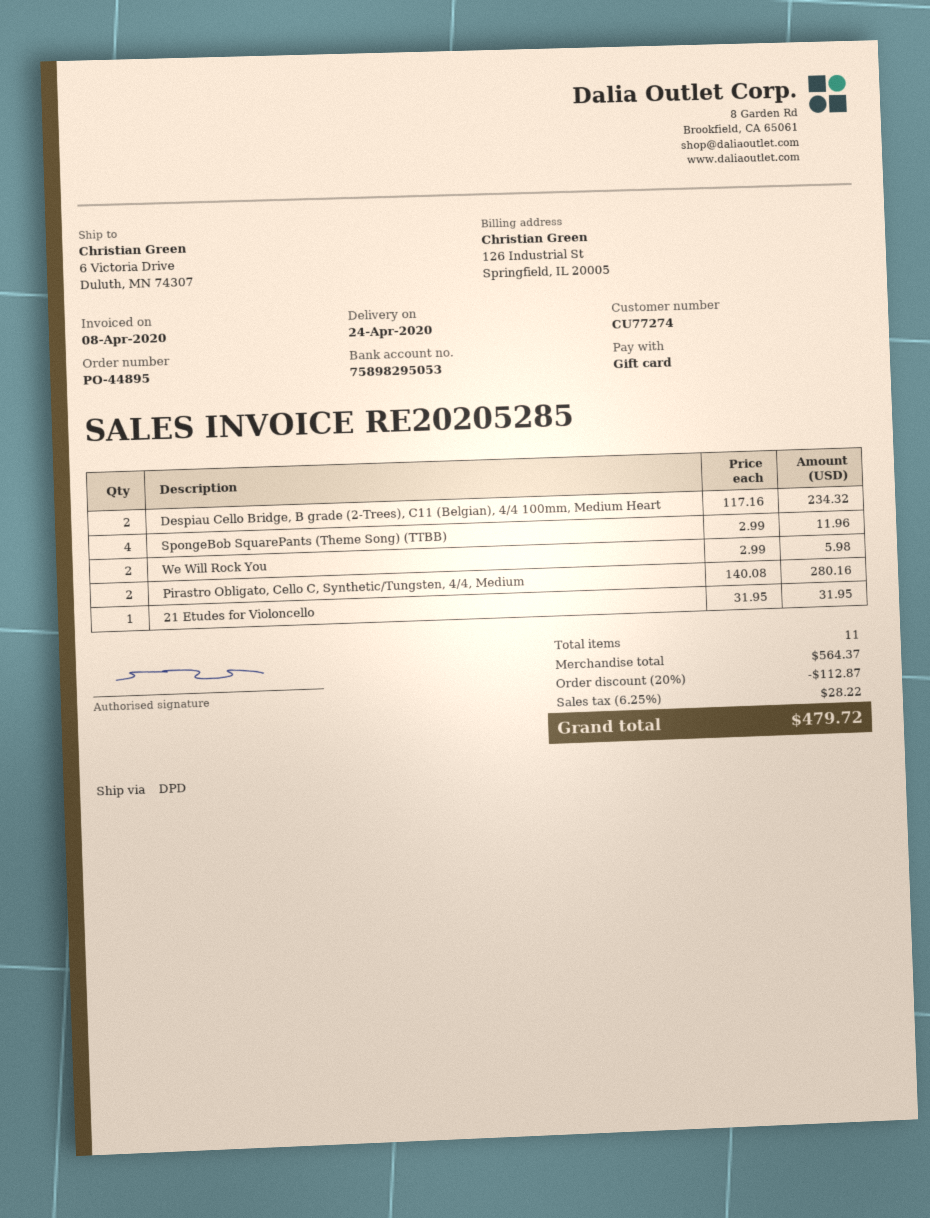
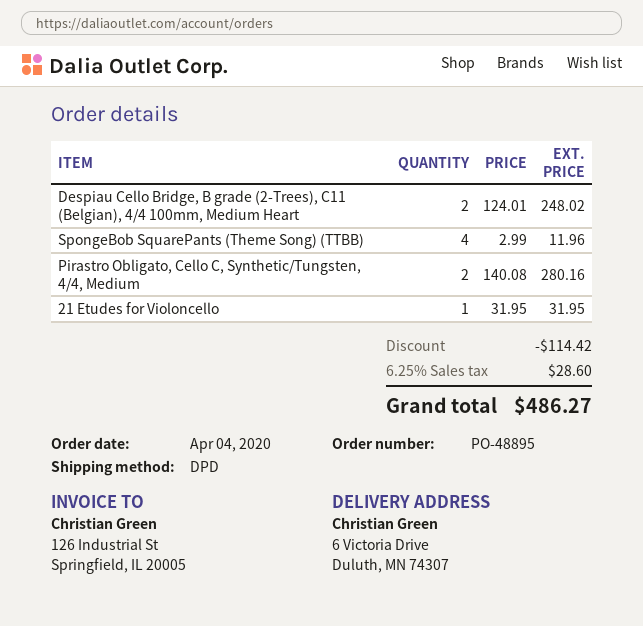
order number: PO-44895 -> PO-48895
Despiau Cello Bridge, B grade (2-Trees), C11 (Belgian), 4/4 100mm, Medium Heart: 2 x 117.16 = 234.32 -> 2 x 124.01 = 248.02
We Will Rock You: 2 x 2.99 = 5.98 -> none
discount: 112.87 -> 114.42
tax: 6.25% = 28.22 -> 6.25% = 28.60
total: 479.72 -> 486.27

